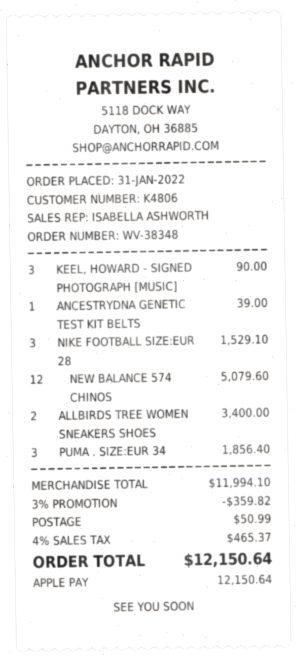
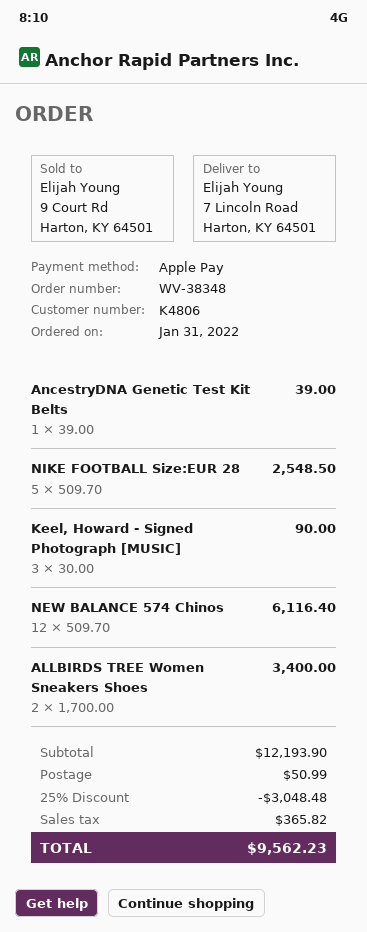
NIKE FOOTBALL SIZE:EUR 28: 3 for 1529.10 -> 5 for 2548.50
NEW BALANCE 574 CHINOS: 12 for 5079.60 -> 12 for 6116.40
PUMA . SIZE:EUR 34: 3 for 1856.40 -> none
subtotal: 11994.10 -> 12193.90
discount: 3% = 359.82 -> 25% = 3048.48
tax: 465.37 -> 365.82
total: 12150.64 -> 9562.23

